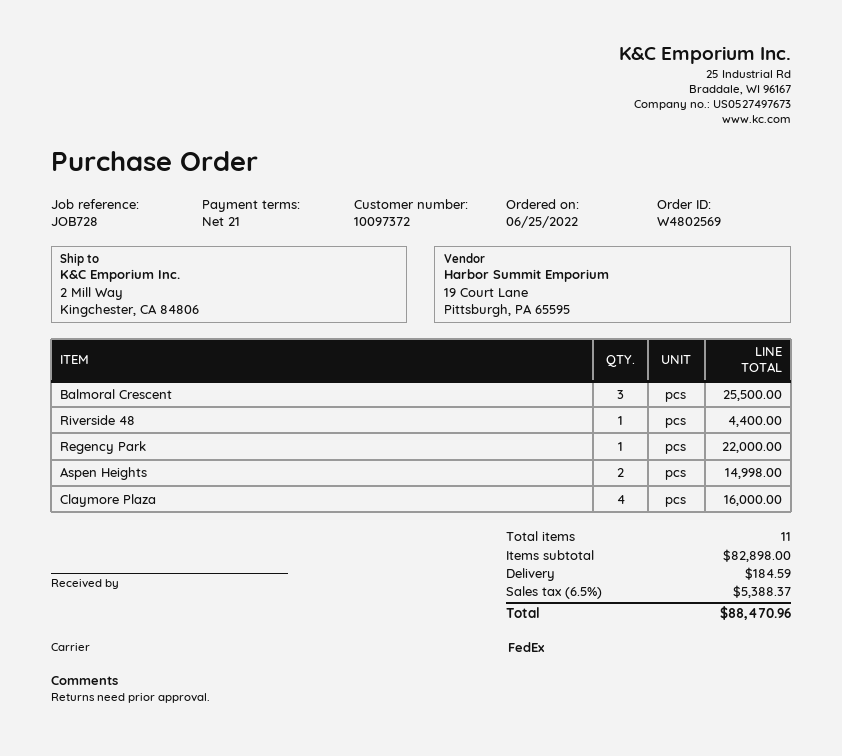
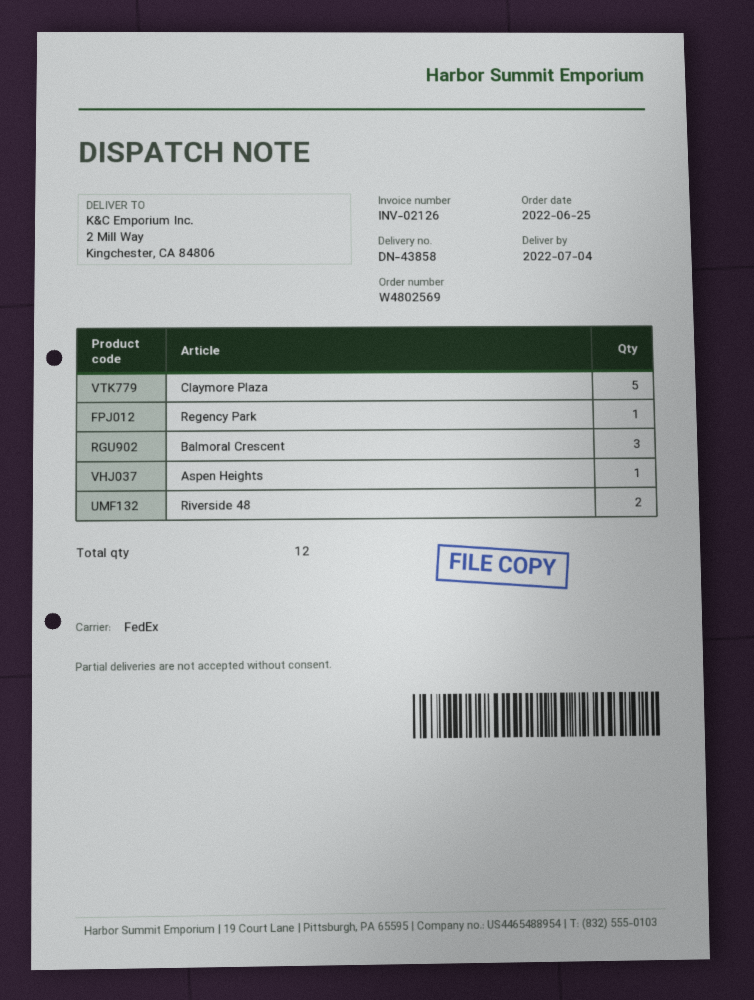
Riverside 48: 1 -> 2
Aspen Heights: 2 -> 1
Claymore Plaza: 4 -> 5
total quantity: 11 -> 12

